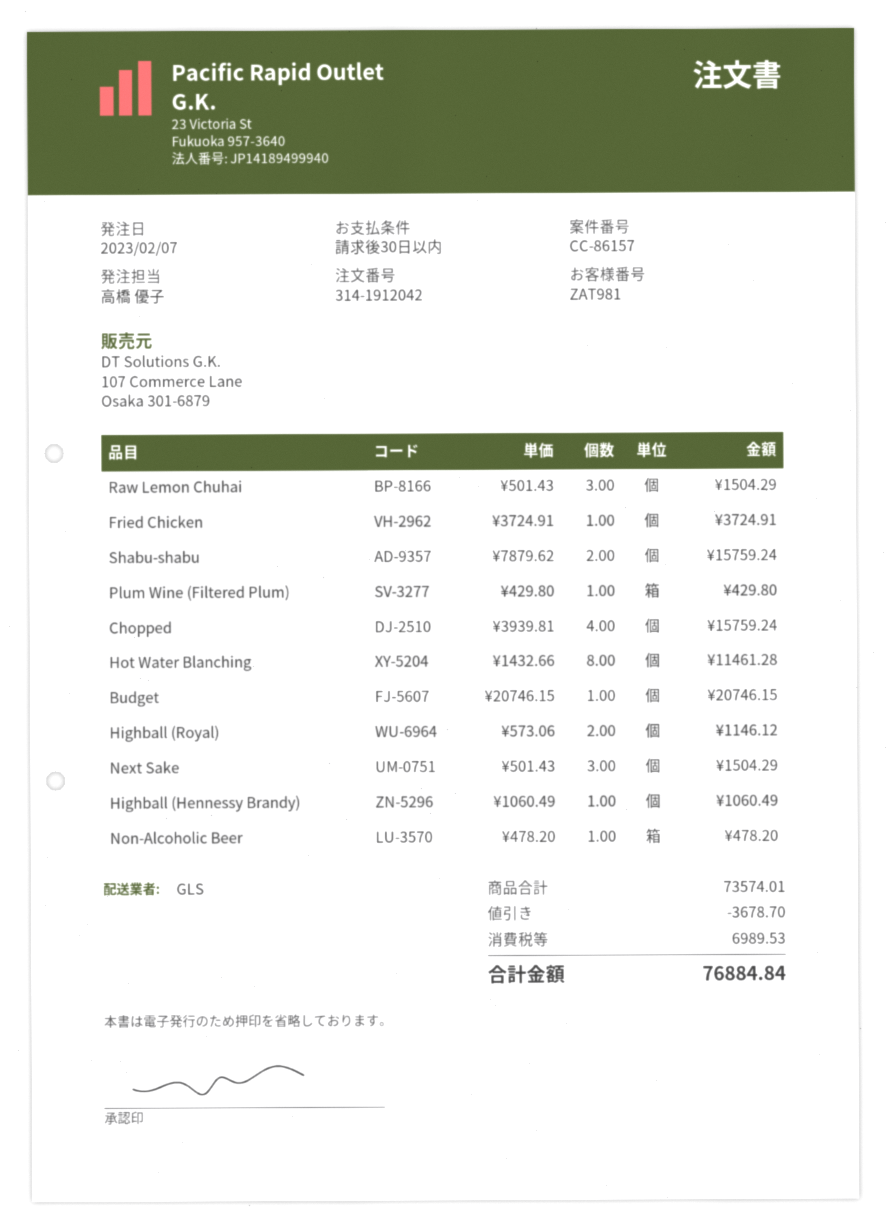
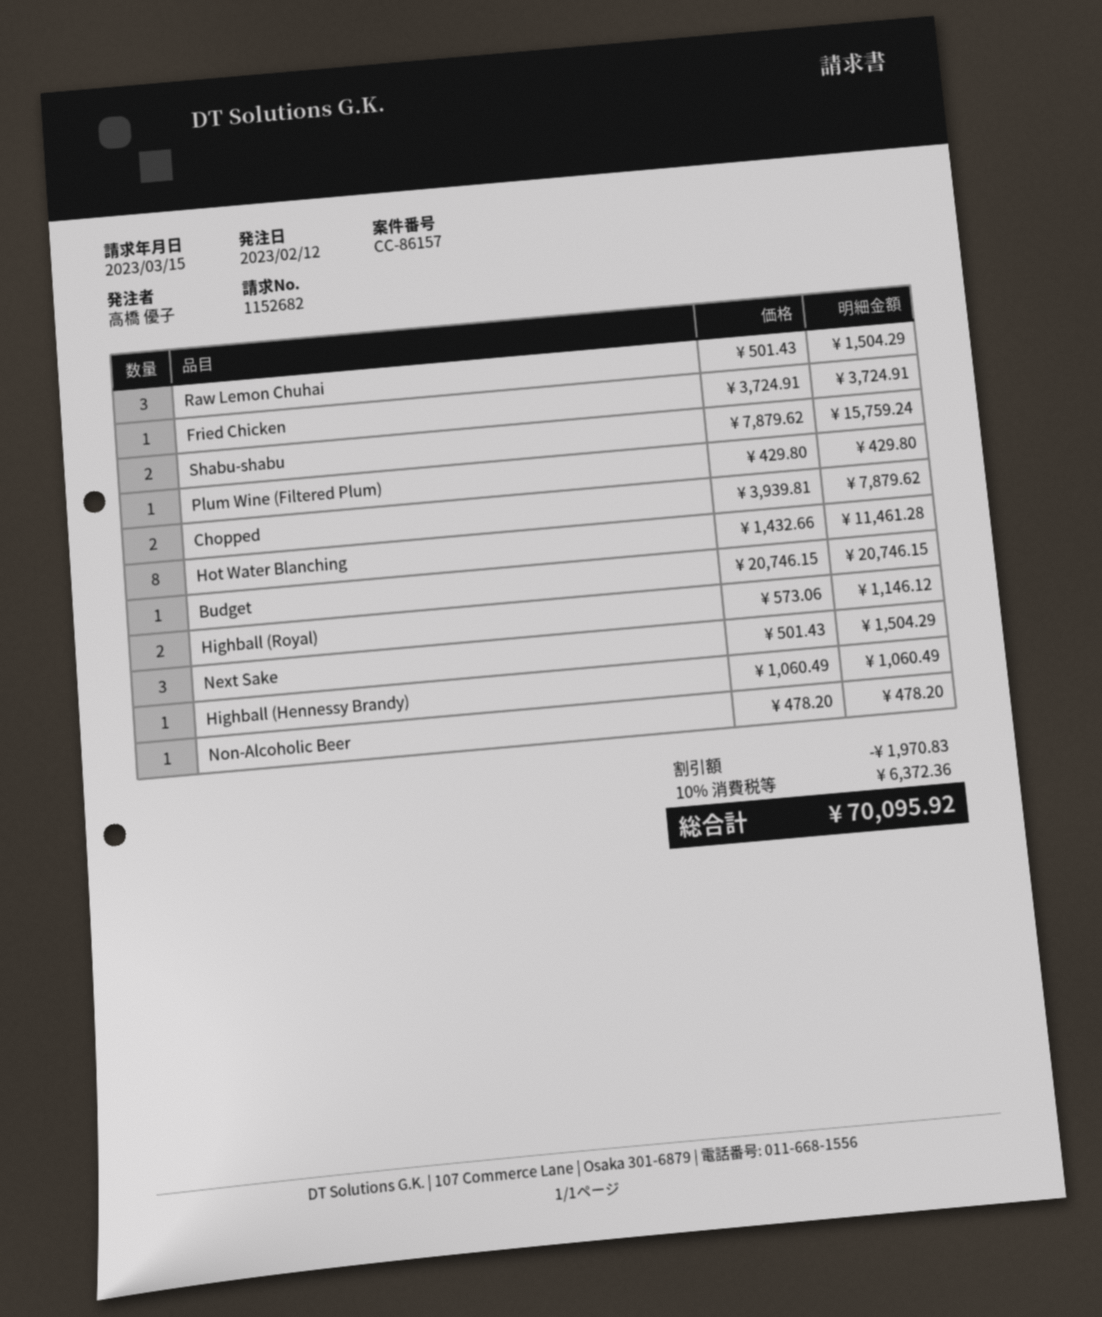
order date: 2023-02-07 -> 2023-02-12
Chopped: 4 x 3939.81 = 15759.24 -> 2 x 3939.81 = 7879.62
discount: 3678.70 -> 1970.83
tax: 6989.53 -> 6372.36
total: 76884.84 -> 70095.92

